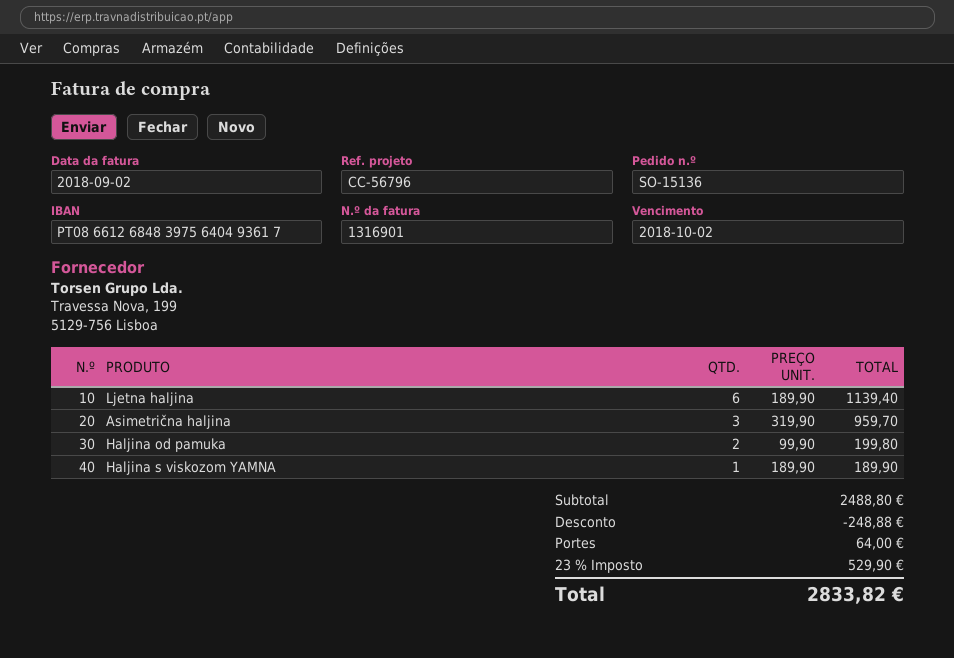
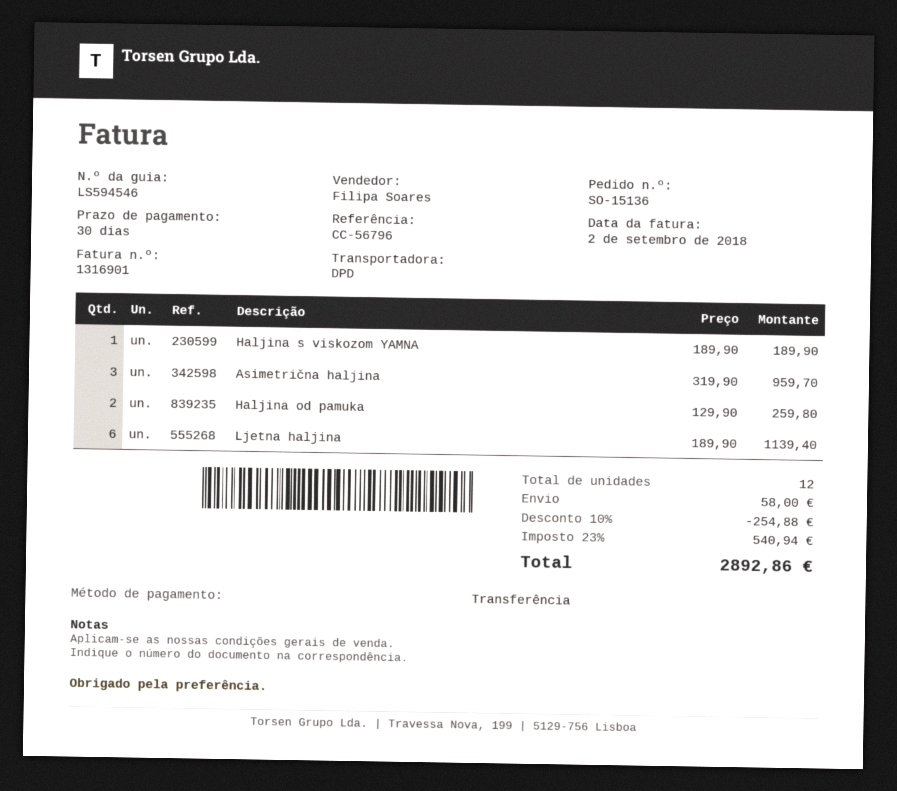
Haljina od pamuka: 2 x 99.90 = 199.80 -> 2 x 129.90 = 259.80
discount: 248.88 -> 254.88
shipping: 64.00 -> 58.00
tax: 23% = 529.90 -> 23% = 540.94
total: 2833.82 -> 2892.86

